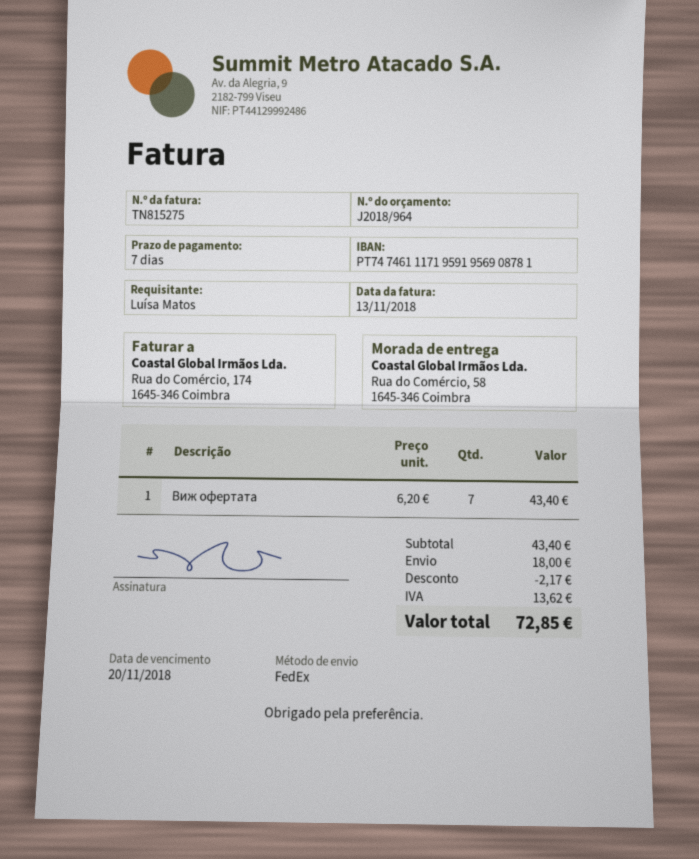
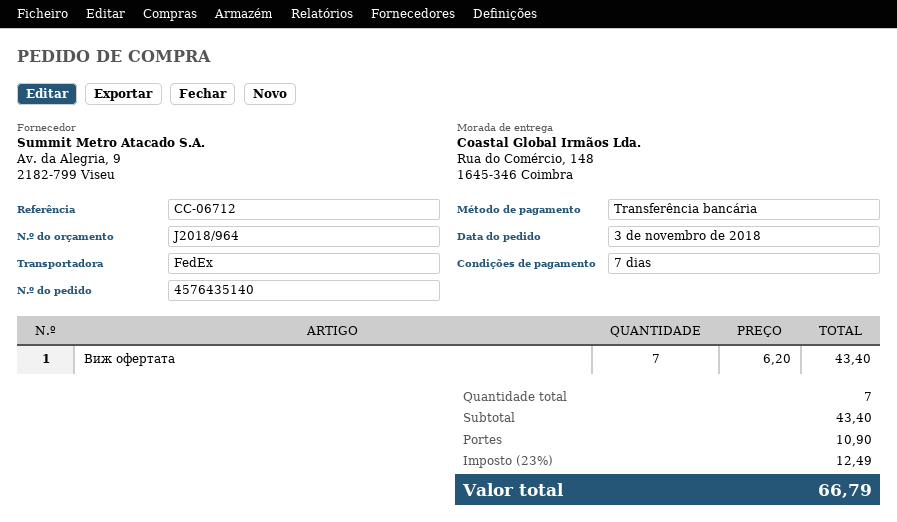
ship to: Rua do Comércio, 58, 1645-346 Coimbra -> Rua do Comércio, 148, 1645-346 Coimbra
discount: 2.17 -> none
shipping: 18.00 -> 10.90
tax: 13.62 -> 12.49
total: 72.85 -> 66.79

